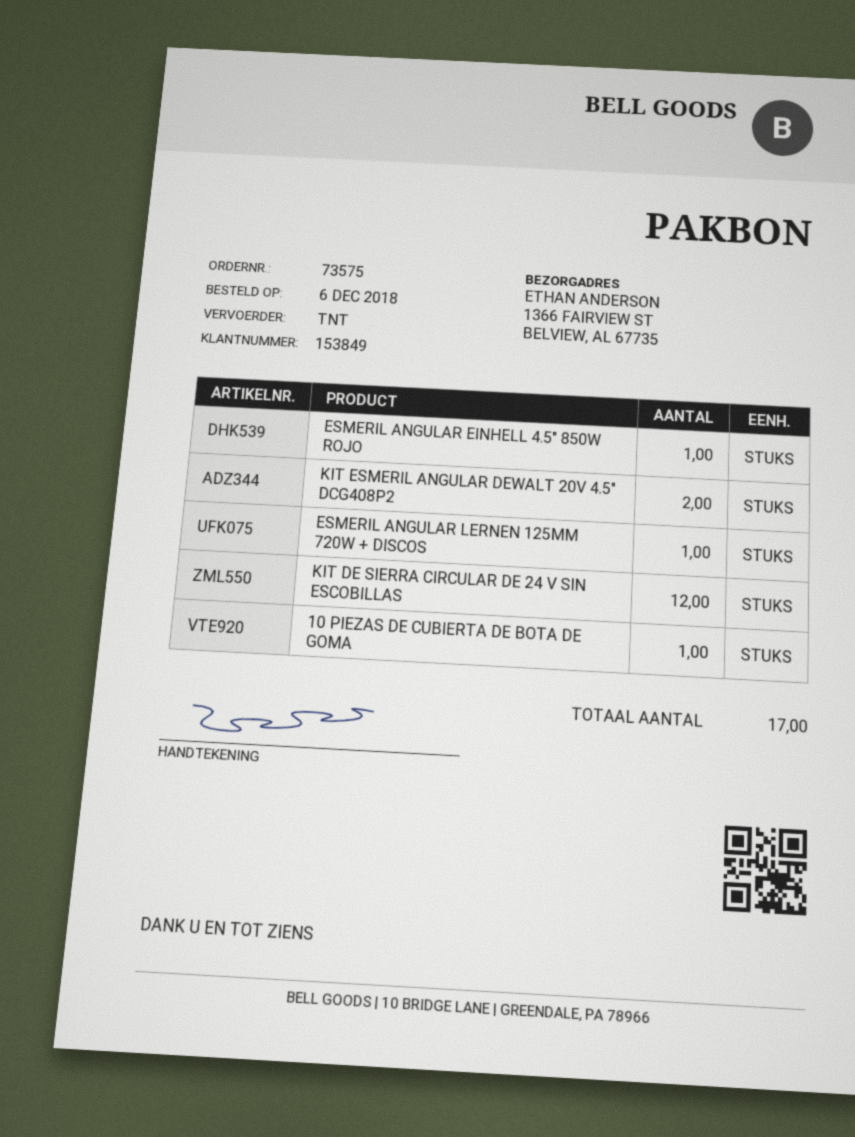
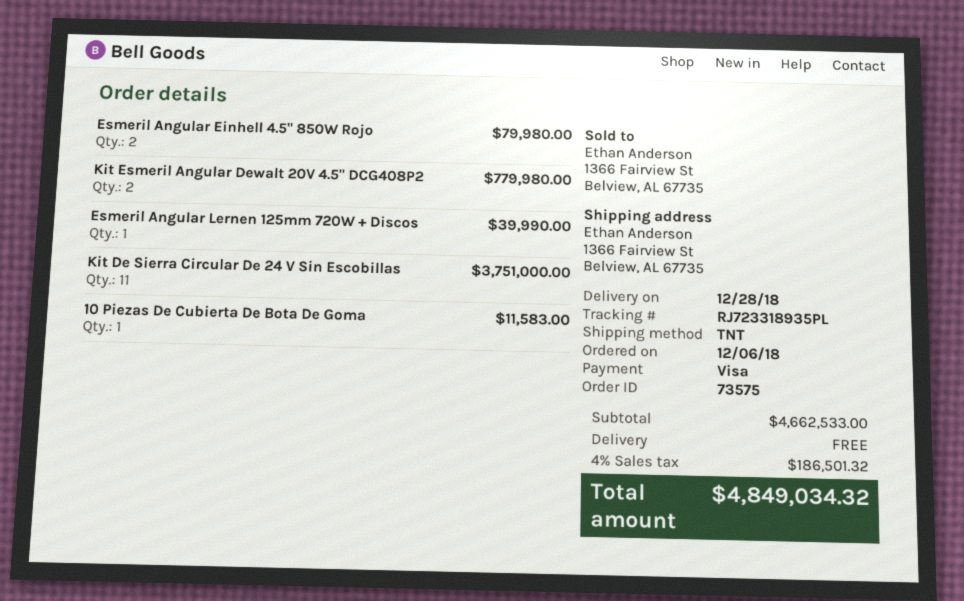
ESMERIL ANGULAR EINHELL 4.5" 850W ROJO: 1 -> 2
KIT DE SIERRA CIRCULAR DE 24 V SIN ESCOBILLAS: 12 -> 11

